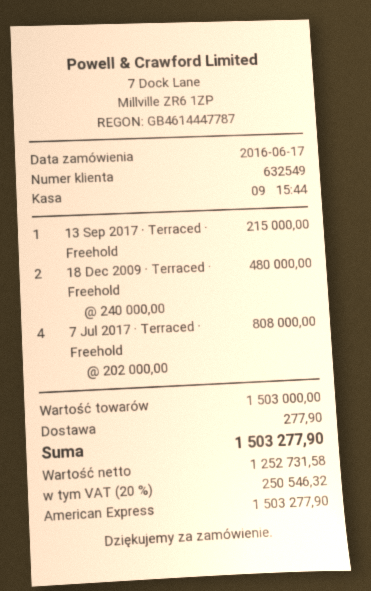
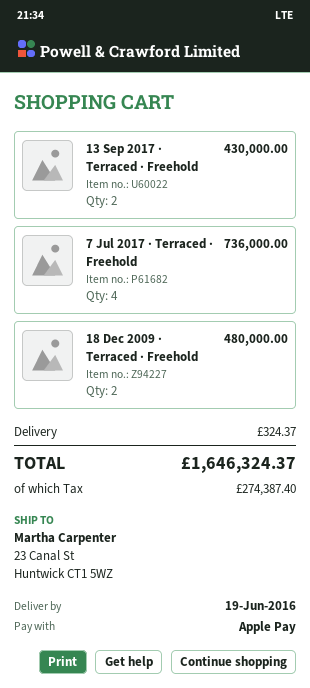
payment method: American Express -> Apple Pay
13 Sep 2017 · Terraced · Freehold: 1 for 215000.00 -> 2 for 430000.00
7 Jul 2017 · Terraced · Freehold: 4 for 808000.00 -> 4 for 736000.00
shipping: 277.90 -> 324.37
tax: 250546.32 -> 274387.40
total: 1503277.90 -> 1646324.37

